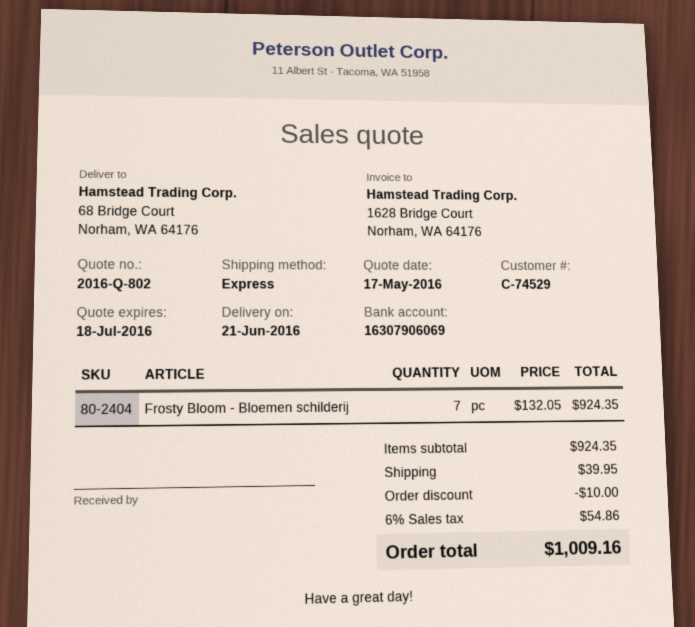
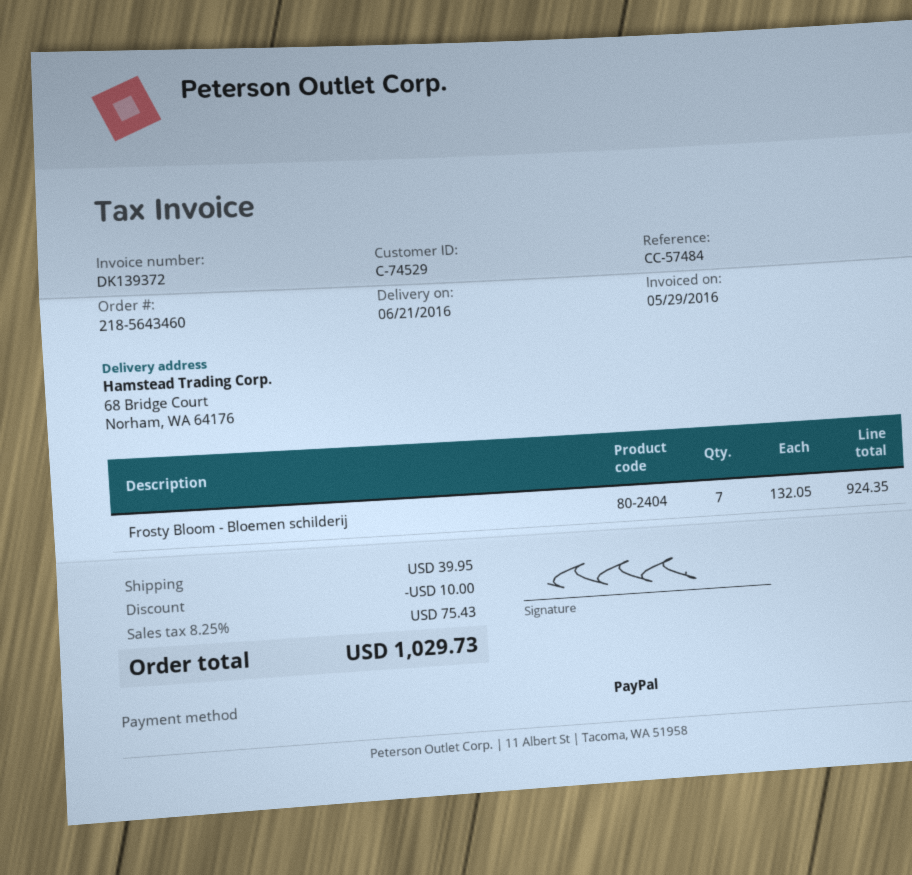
tax: 6% = 54.86 -> 8.25% = 75.43
total: 1009.16 -> 1029.73

